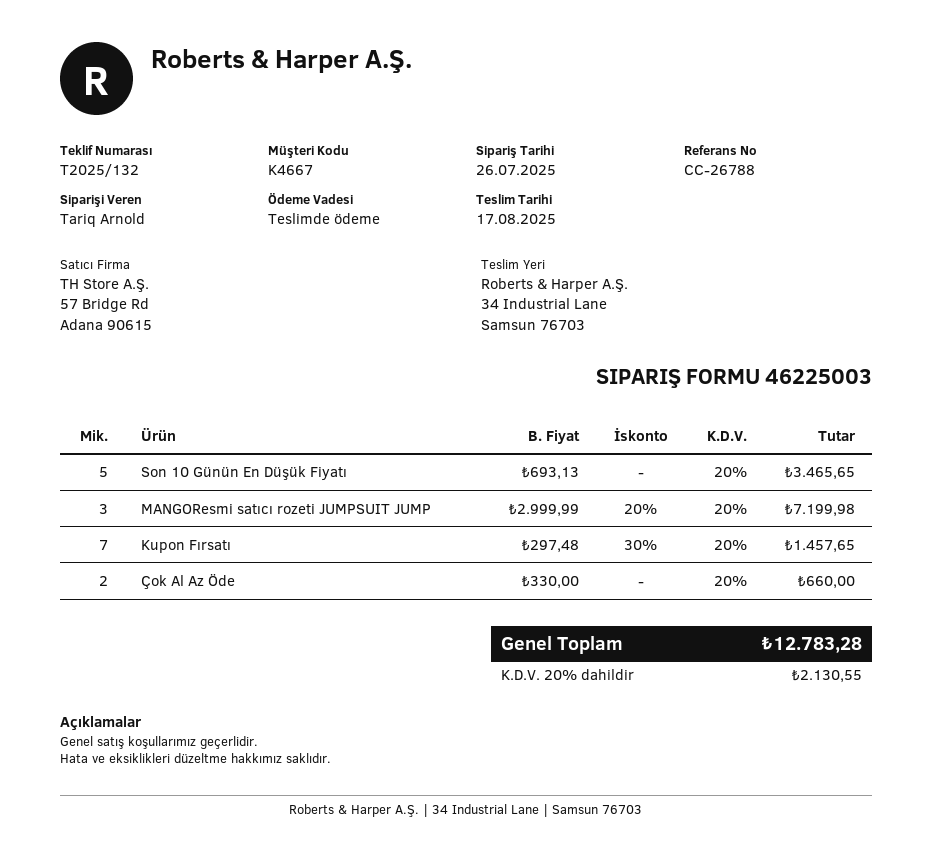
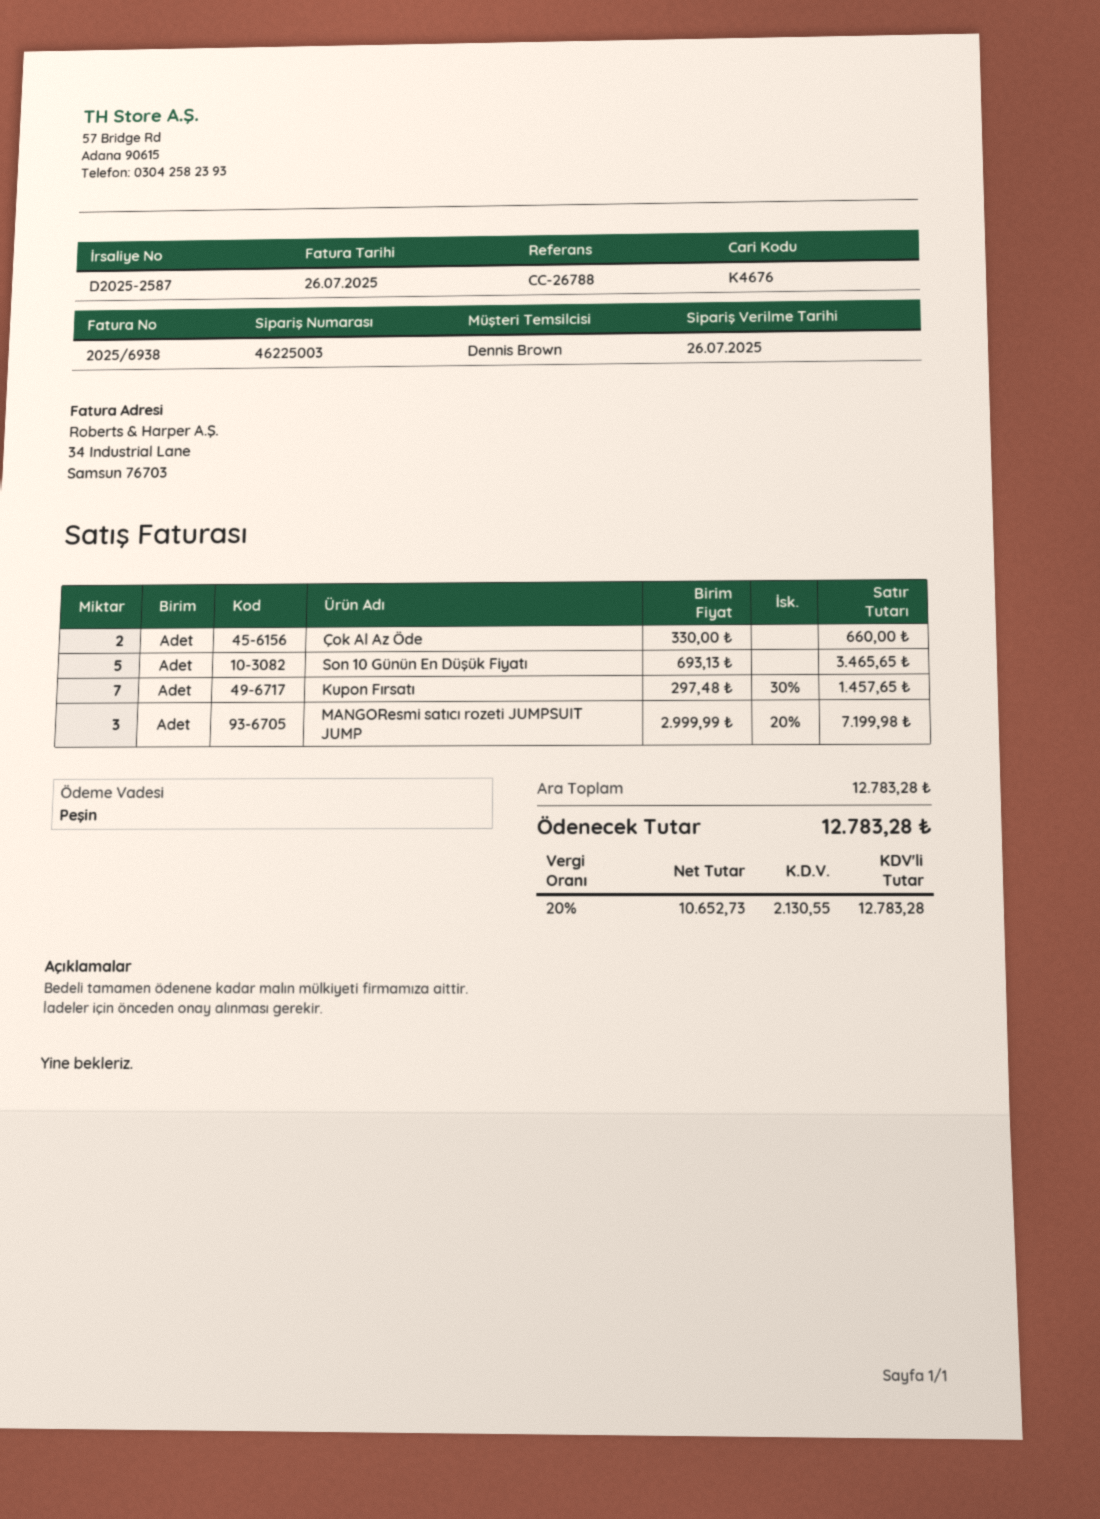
customer number: K4667 -> K4676

